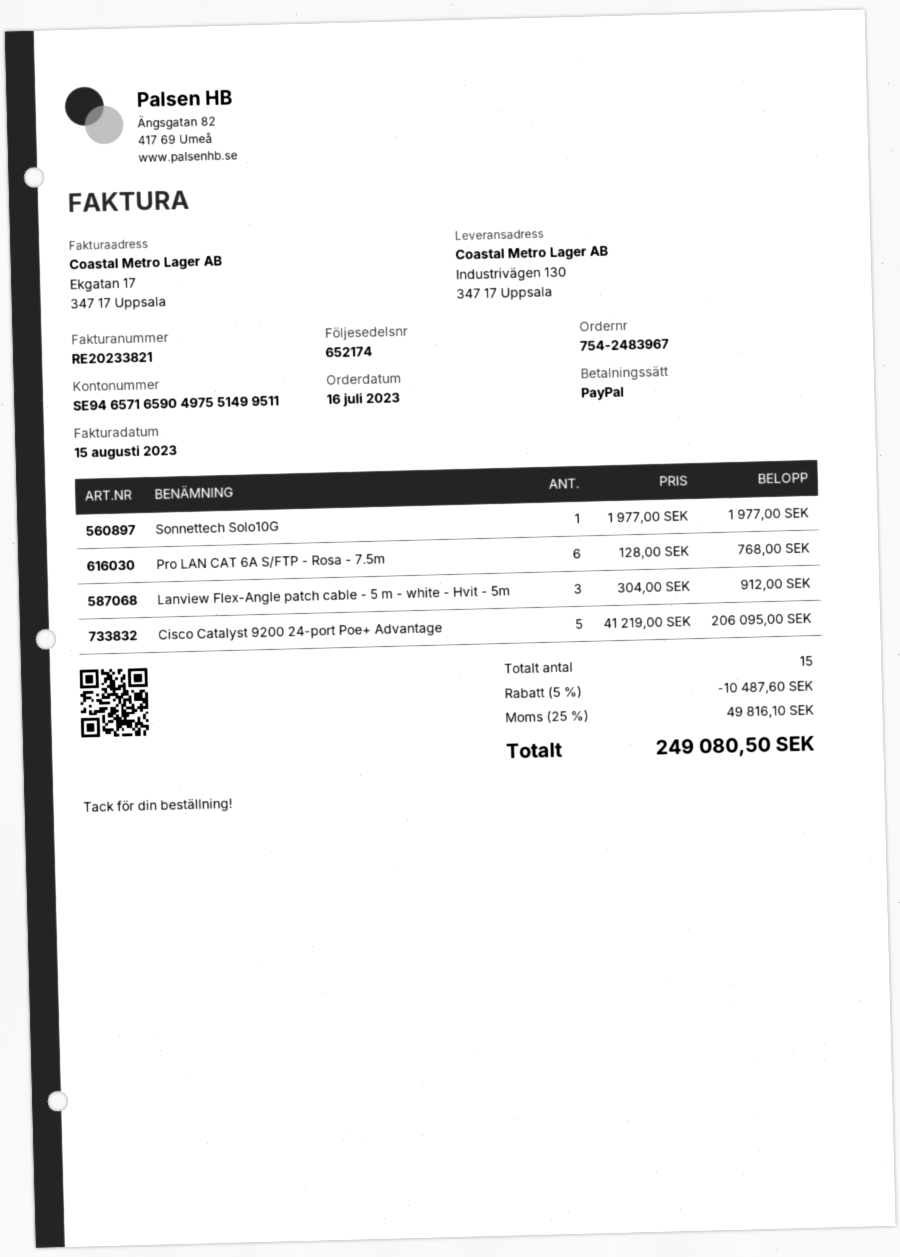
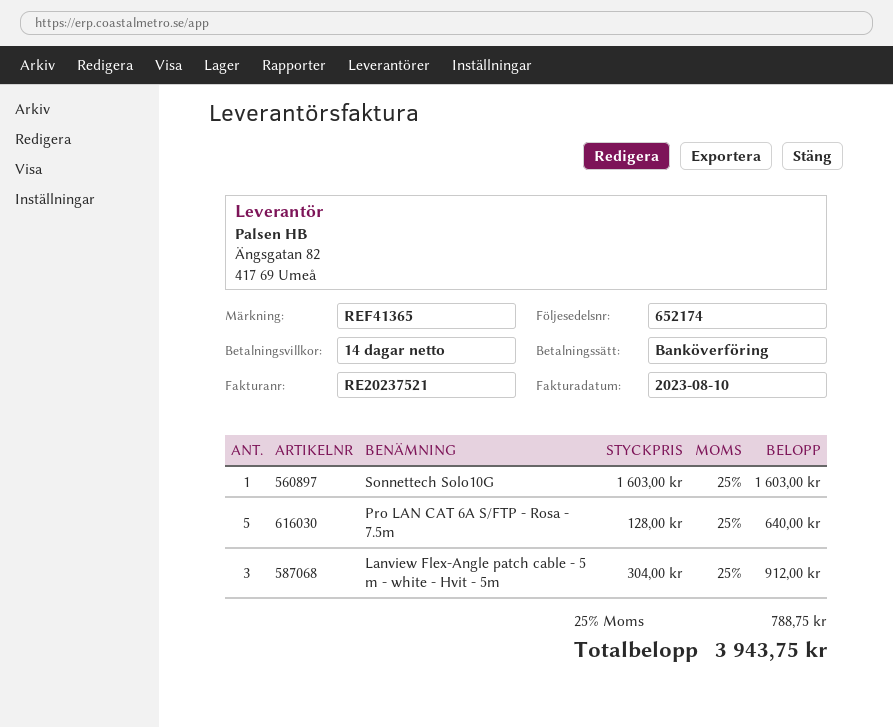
invoice number: RE20233821 -> RE20237521
invoice date: 2023-08-15 -> 2023-08-10
payment method: PayPal -> bank transfer
Sonnettech Solo10G: 1 x 1977.00 = 1977.00 -> 1 x 1603.00 = 1603.00
Pro LAN CAT 6A S/FTP - Rosa - 7.5m: 6 x 128.00 = 768.00 -> 5 x 128.00 = 640.00
Cisco Catalyst 9200 24-port Poe+ Advantage: 5 x 41219.00 = 206095.00 -> none
discount: 5% = 10487.60 -> none
tax: 25% = 49816.10 -> 25% = 788.75
total: 249080.50 -> 3943.75

